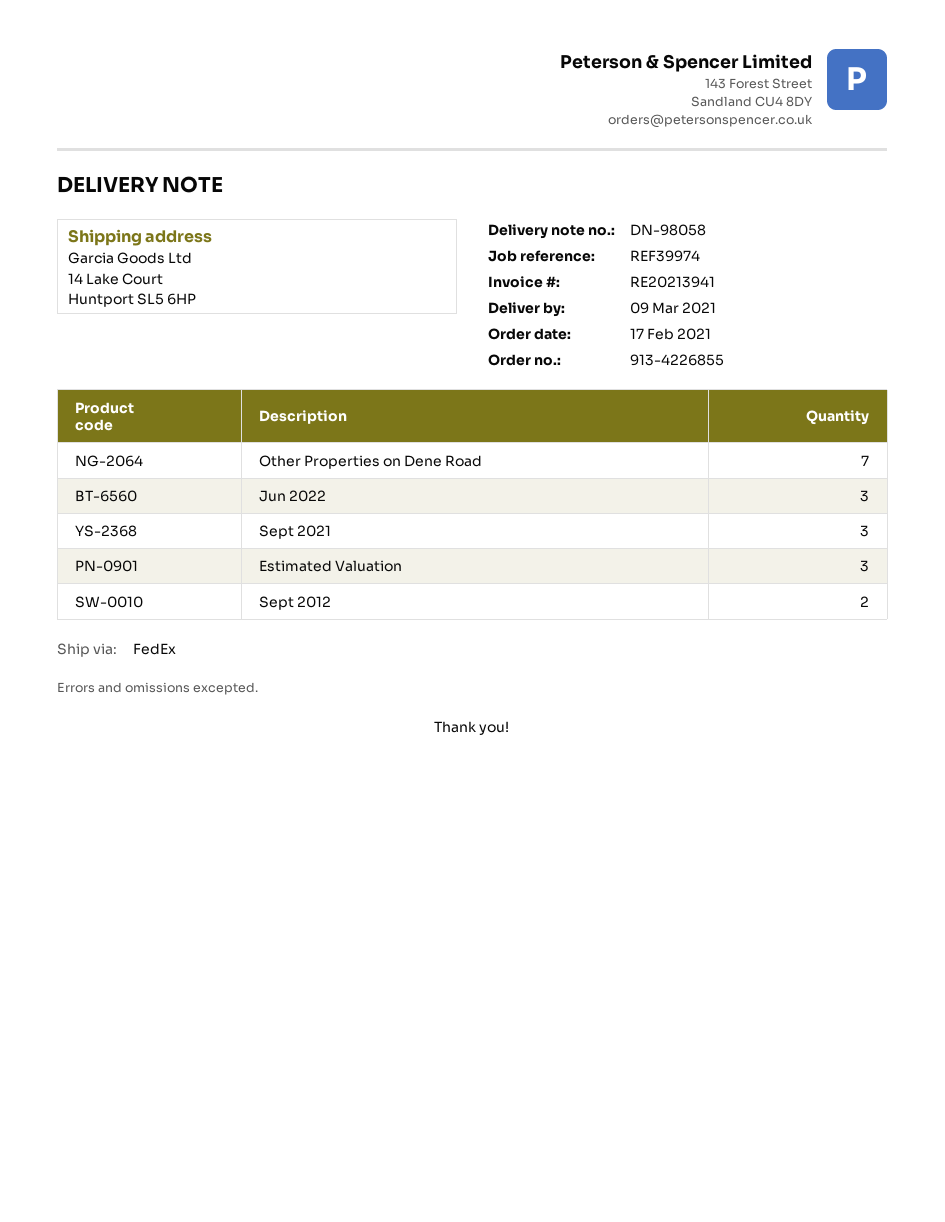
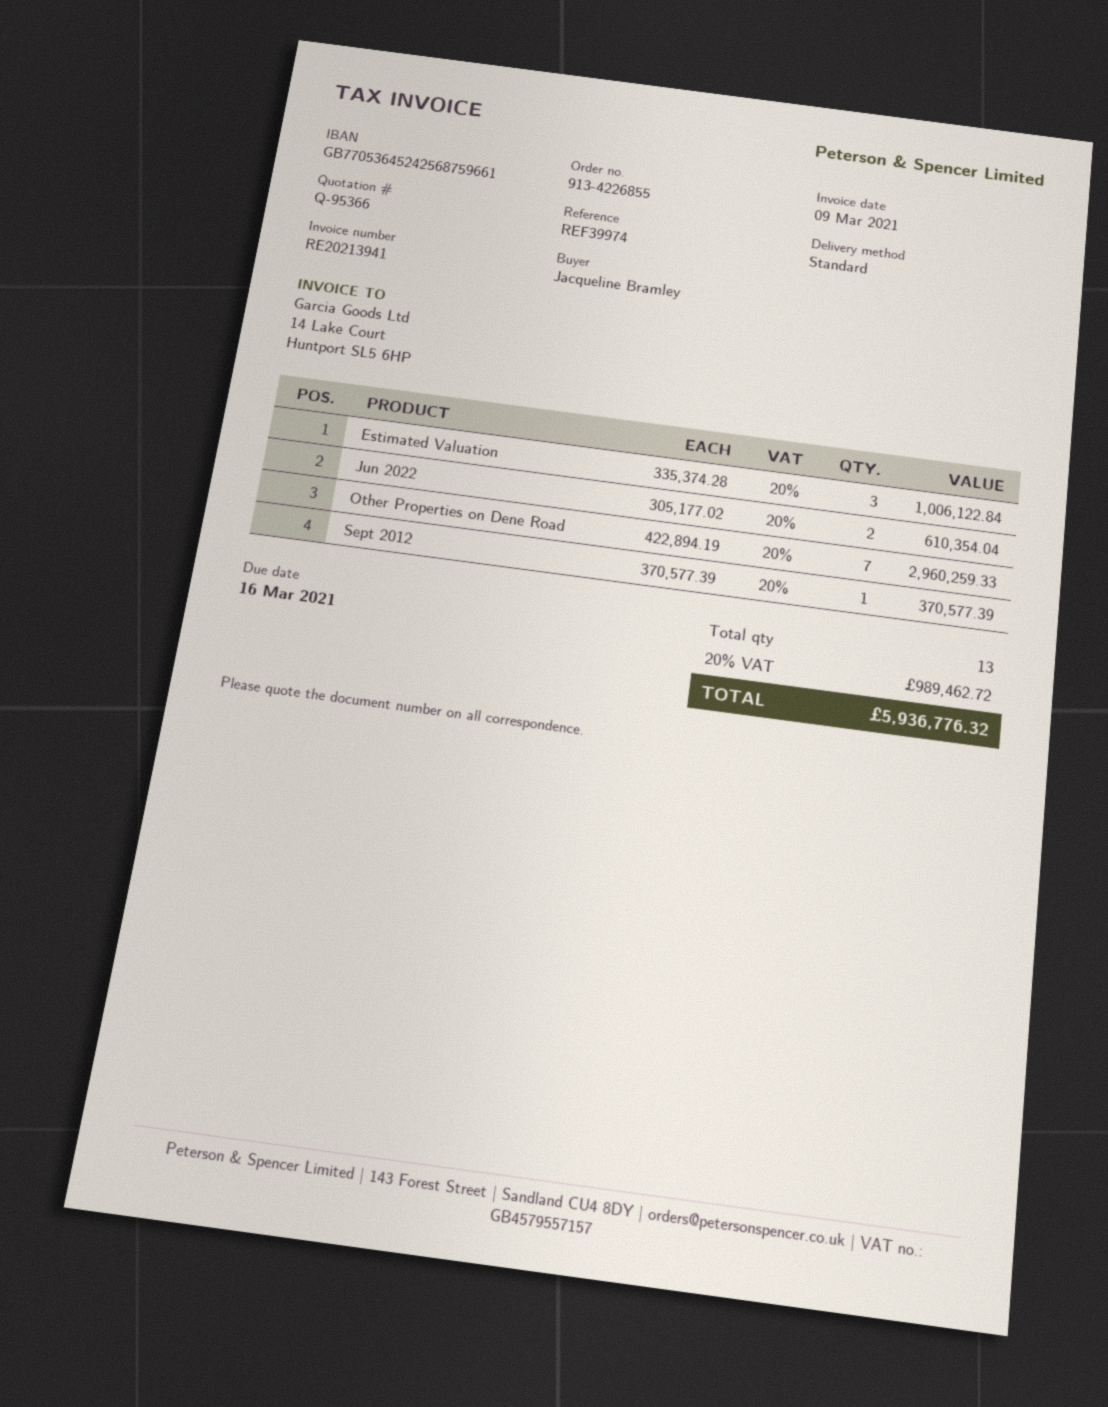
shipping method: FedEx -> standard
Jun 2022: 3 -> 2
Sept 2021: 3 -> none
Sept 2012: 2 -> 1

